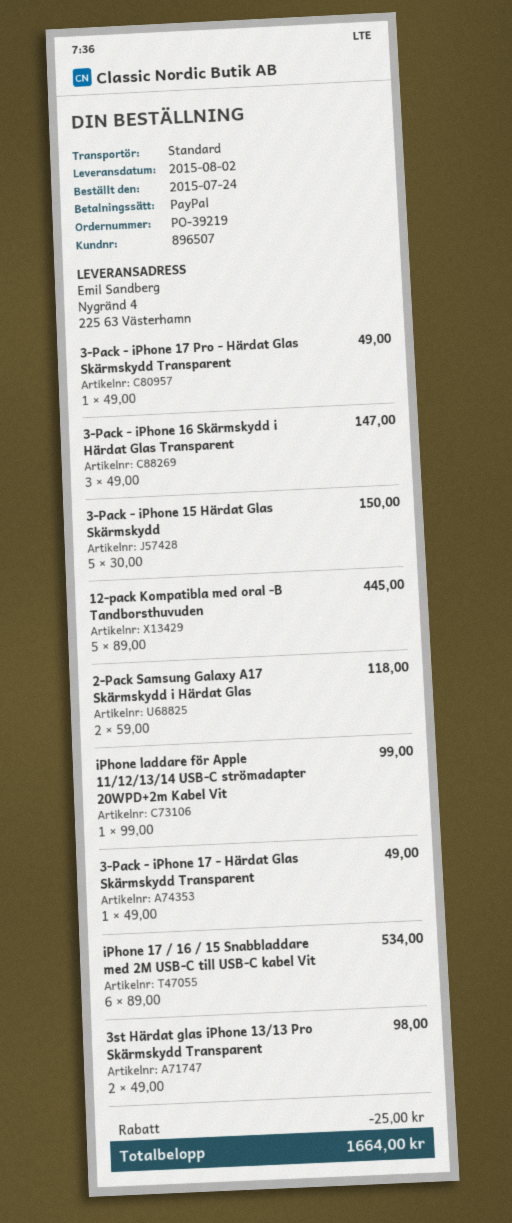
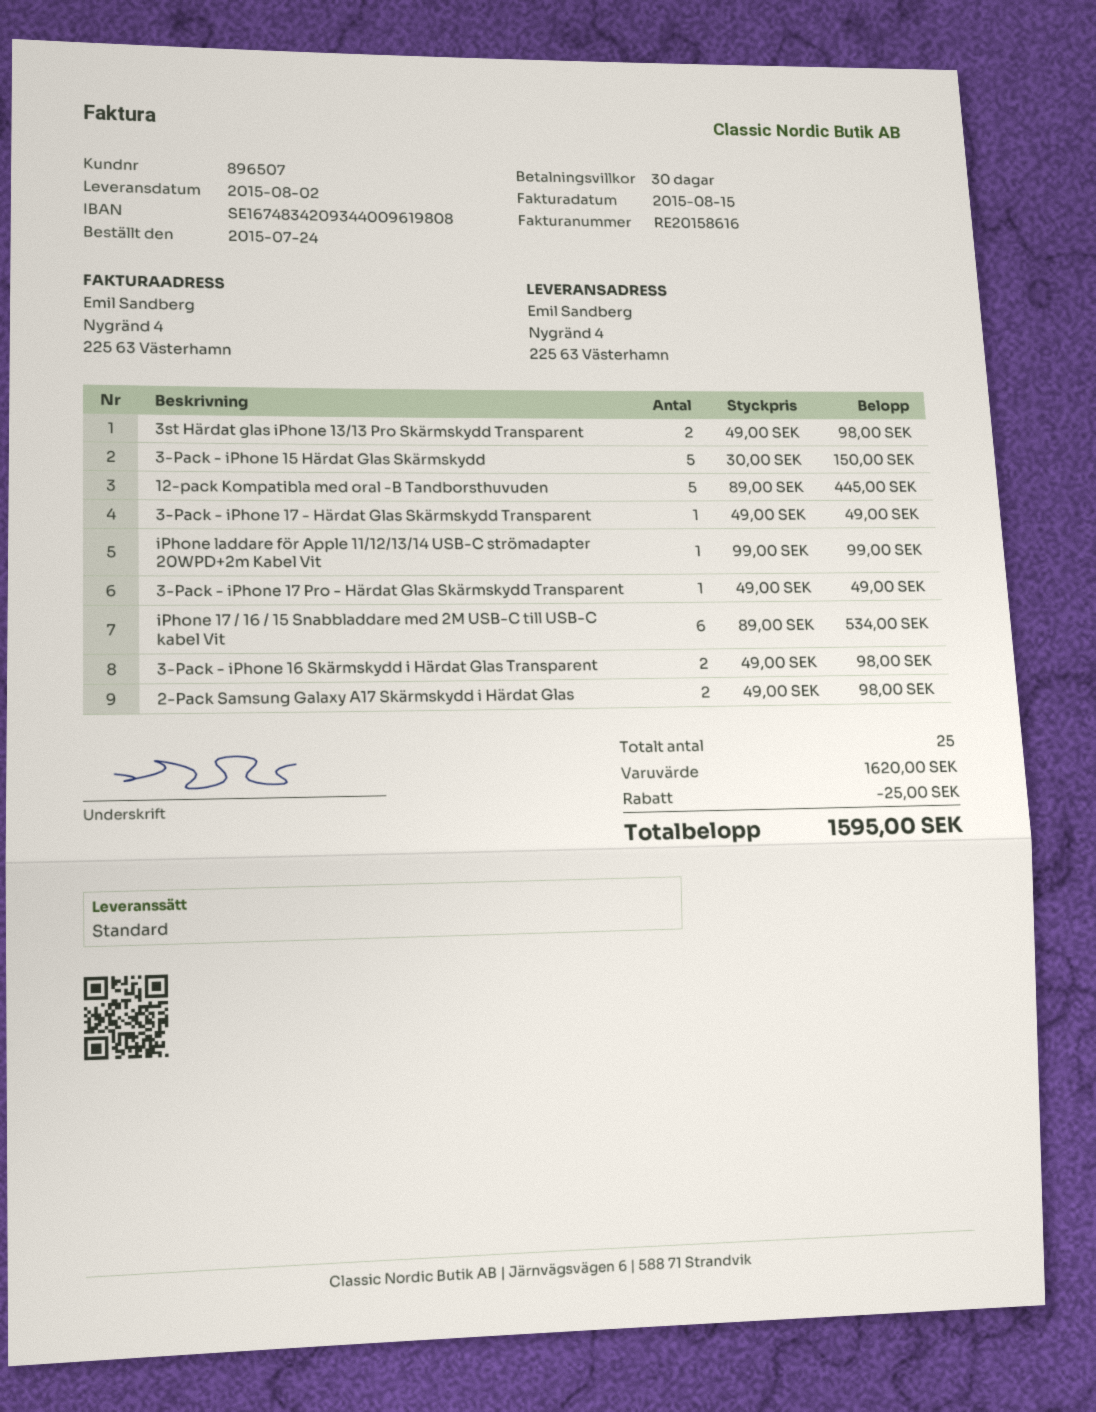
3-Pack - iPhone 16 Skärmskydd i Härdat Glas Transparent: 3 x 49.00 = 147.00 -> 2 x 49.00 = 98.00
2-Pack Samsung Galaxy A17 Skärmskydd i Härdat Glas: 2 x 59.00 = 118.00 -> 2 x 49.00 = 98.00
total: 1664.00 -> 1595.00

